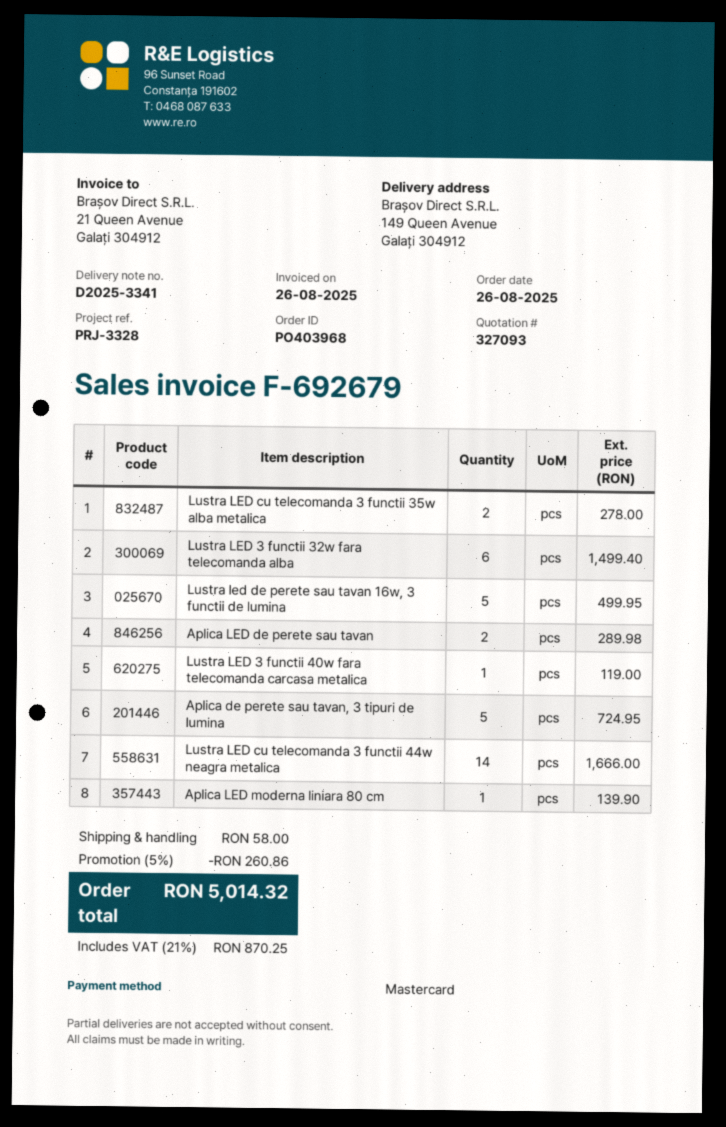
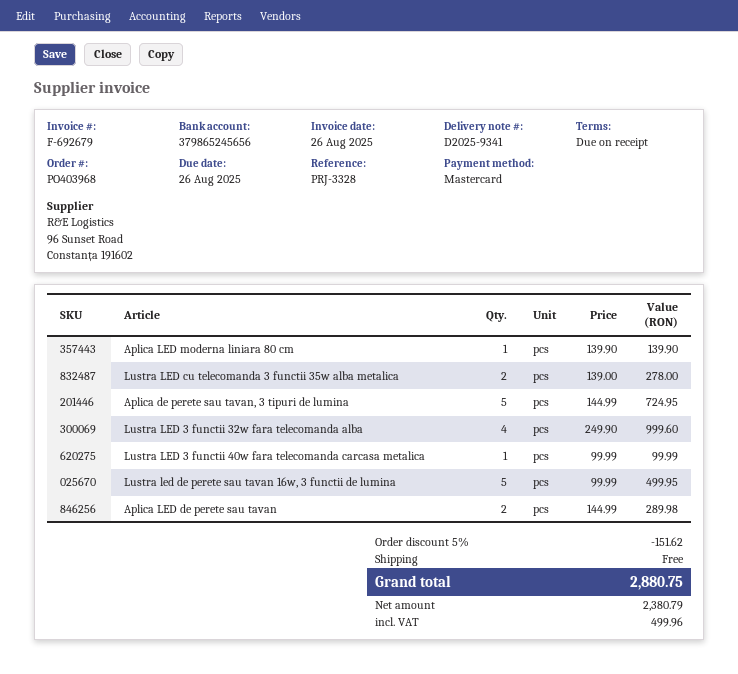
delivery note number: D2025-3341 -> D2025-9341
Lustra LED 3 functii 32w fara telecomanda alba: 6 for 1499.40 -> 4 for 999.60
Lustra LED 3 functii 40w fara telecomanda carcasa metalica: 1 for 119.00 -> 1 for 99.99
Lustra LED cu telecomanda 3 functii 44w neagra metalica: 14 for 1666.00 -> none
discount: 5% = 260.86 -> 5% = 151.62
shipping: 58.00 -> 0.00
tax: 870.25 -> 499.96
total: 5014.32 -> 2880.75

